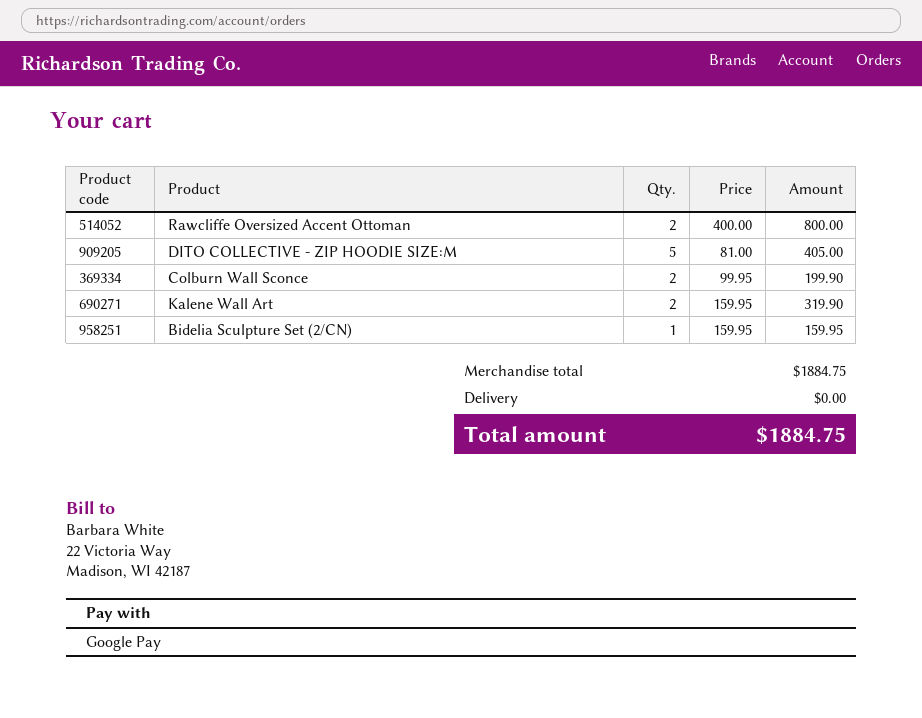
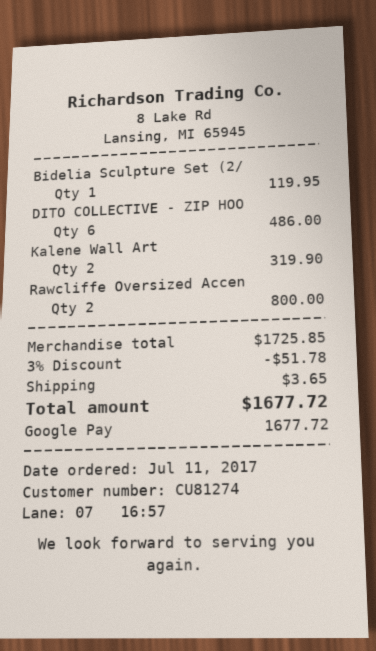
DITO COLLECTIVE - ZIP HOODIE SIZE:M: 5 for 405.00 -> 6 for 486.00
Colburn Wall Sconce: 2 for 199.90 -> none
Bidelia Sculpture Set (2/CN): 1 for 159.95 -> 1 for 119.95
subtotal: 1884.75 -> 1725.85
discount: none -> 3% = 51.78
shipping: 0.00 -> 3.65
total: 1884.75 -> 1677.72

